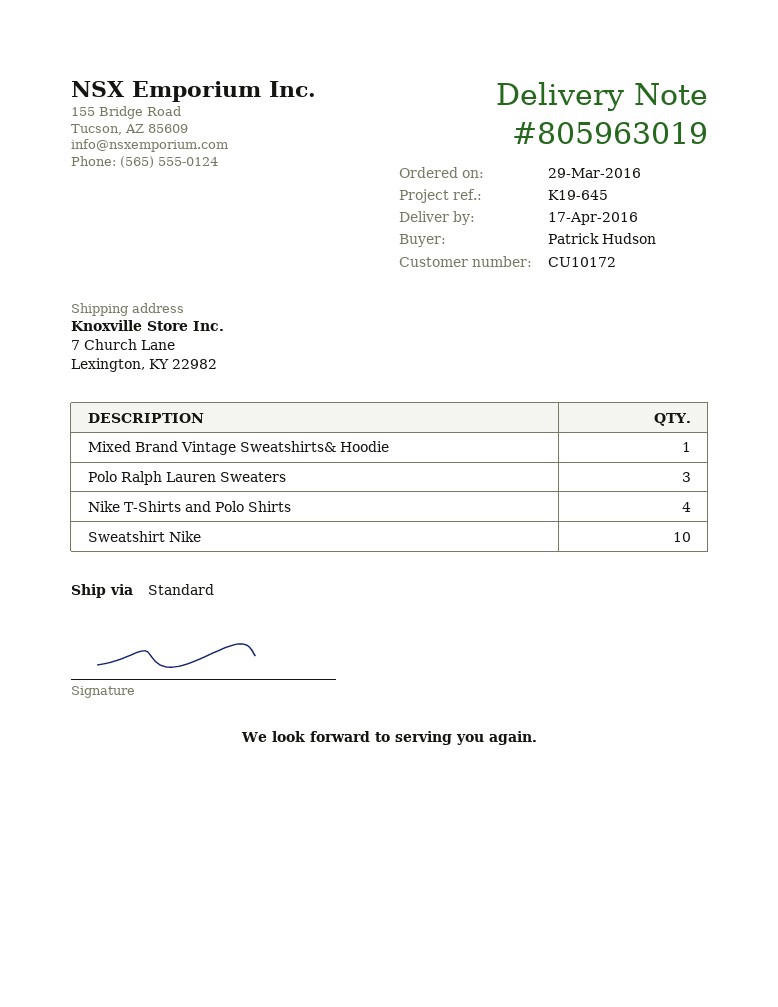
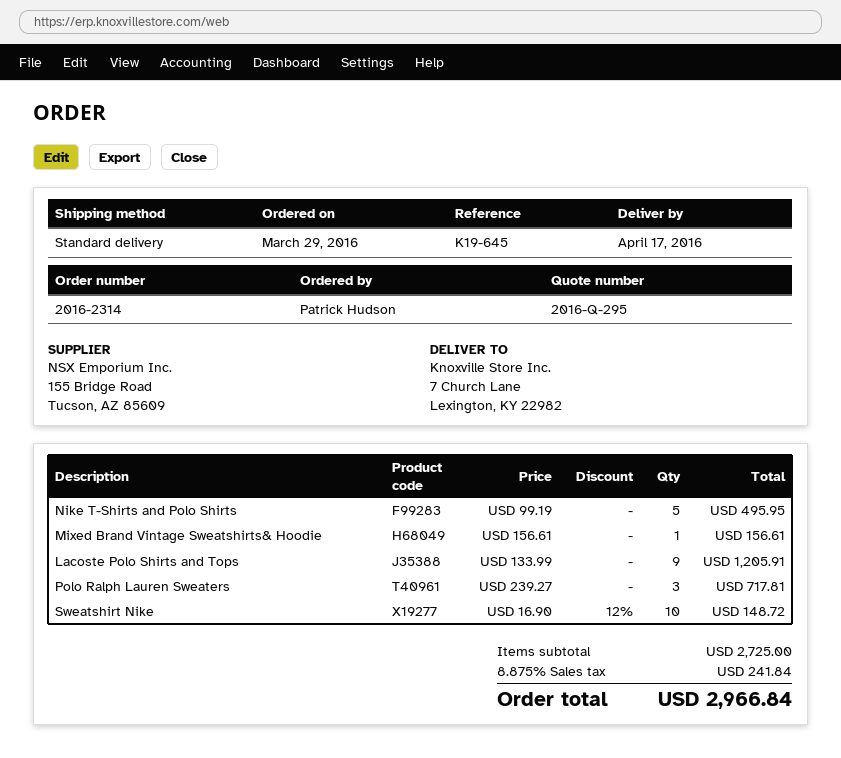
Nike T-Shirts and Polo Shirts: 4 -> 5
Lacoste Polo Shirts and Tops: none -> 9

